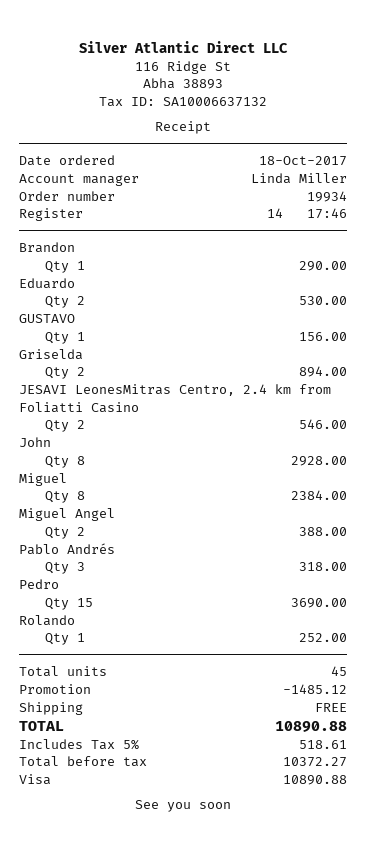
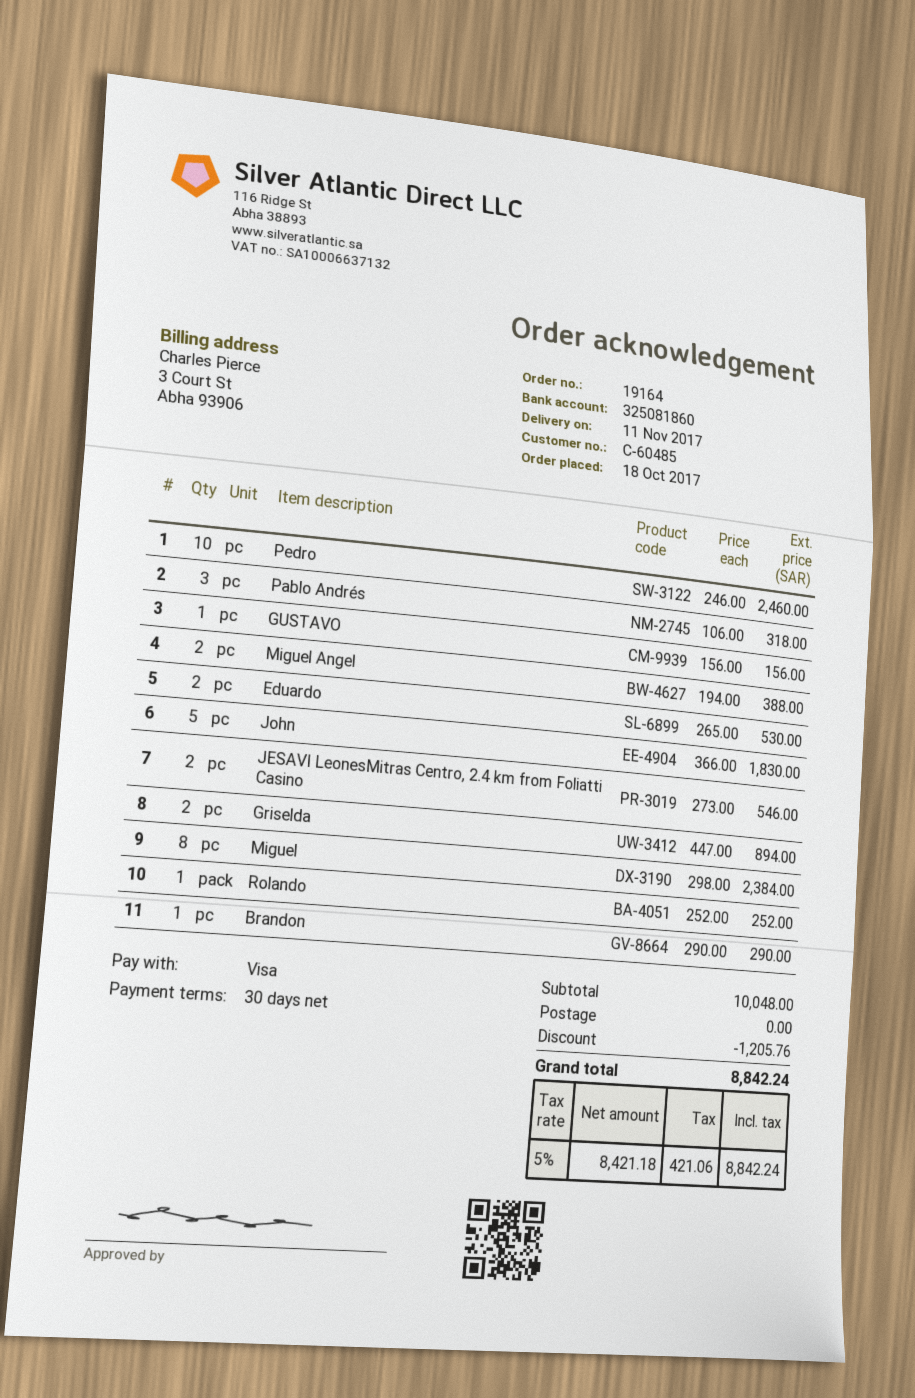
order number: 19934 -> 19164
John: 8 for 2928.00 -> 5 for 1830.00
Pedro: 15 for 3690.00 -> 10 for 2460.00
discount: 1485.12 -> 1205.76
net: 10372.27 -> 8421.18
tax: 5% = 518.61 -> 5% = 421.06
total: 10890.88 -> 8842.24

